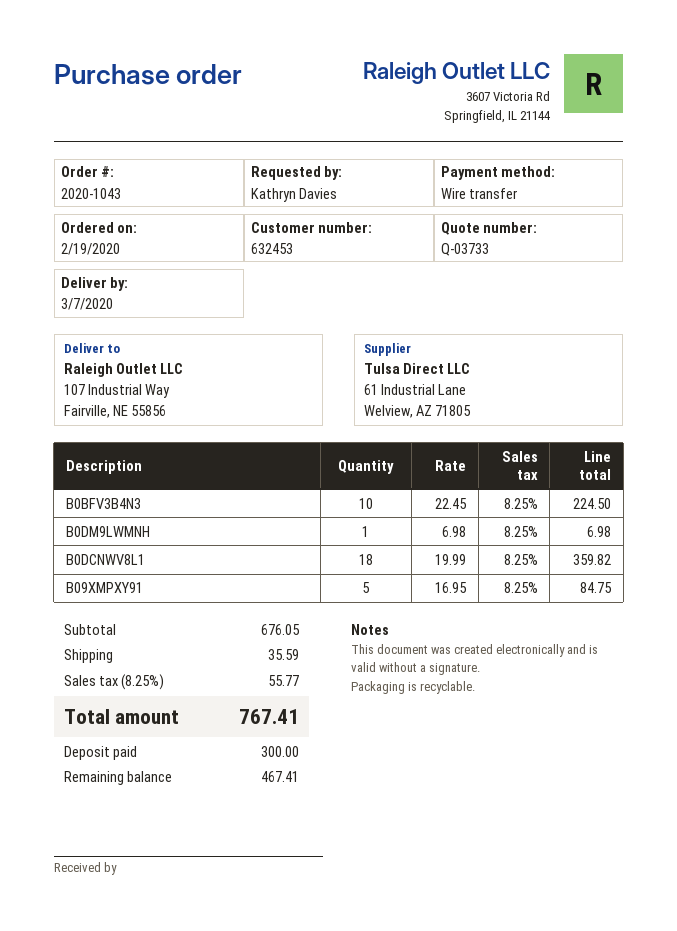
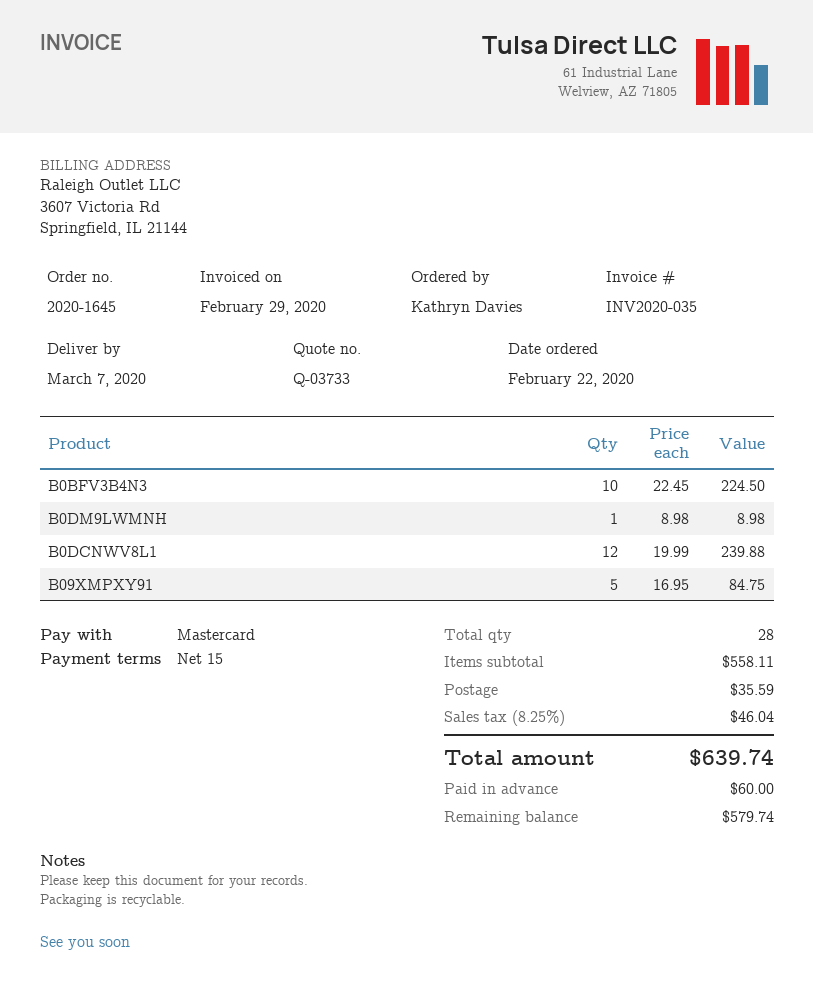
order number: 2020-1043 -> 2020-1645
order date: 2020-02-19 -> 2020-02-22
payment method: bank transfer -> Mastercard
B0DM9LWMNH: 1 x 6.98 = 6.98 -> 1 x 8.98 = 8.98
B0DCNWV8L1: 18 x 19.99 = 359.82 -> 12 x 19.99 = 239.88
subtotal: 676.05 -> 558.11
tax: 8.25% = 55.77 -> 8.25% = 46.04
total: 767.41 -> 639.74
deposit: 300.00 -> 60.00
balance: 467.41 -> 579.74

